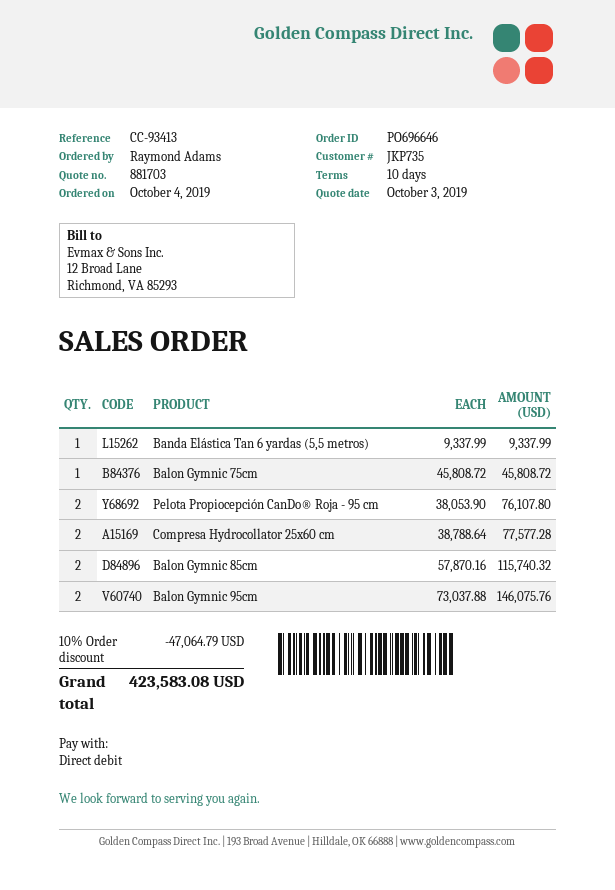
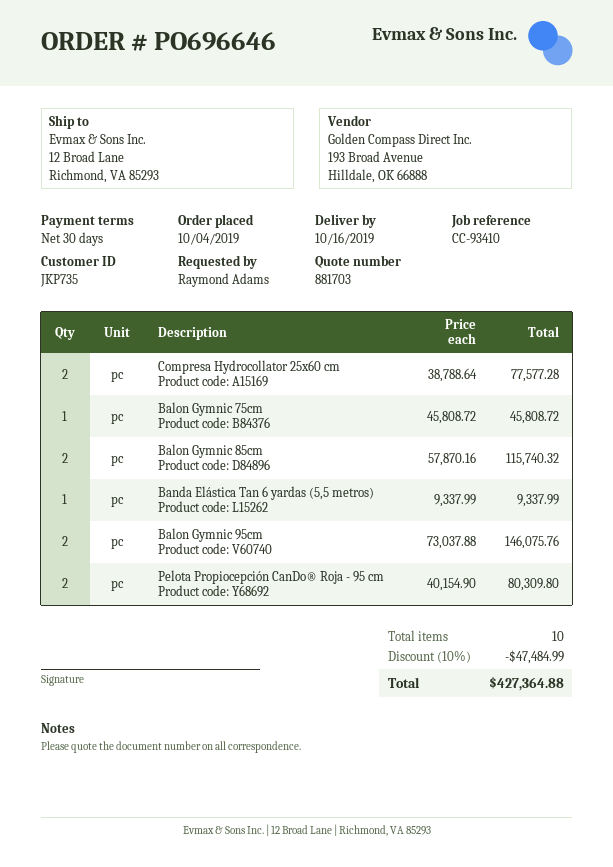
payment terms: 10 days -> 30 days
reference: CC-93413 -> CC-93410
Pelota Propiocepción CanDo® Roja - 95 cm: 2 x 38053.90 = 76107.80 -> 2 x 40154.90 = 80309.80
discount: 10% = 47064.79 -> 10% = 47484.99
total: 423583.08 -> 427364.88

